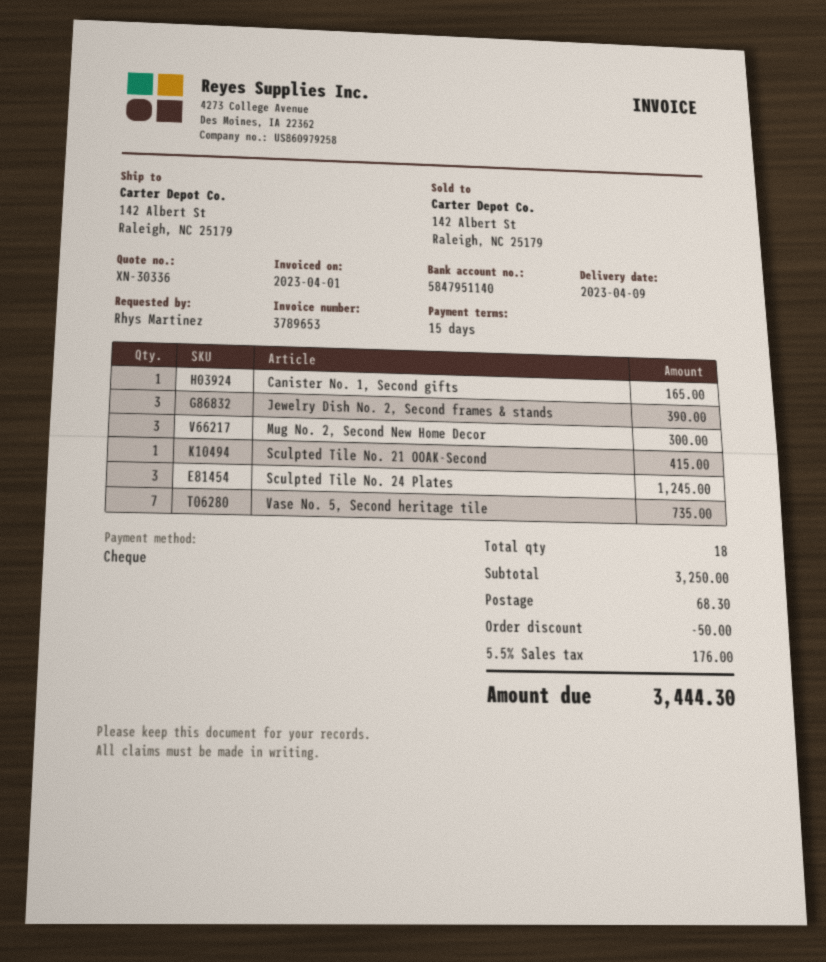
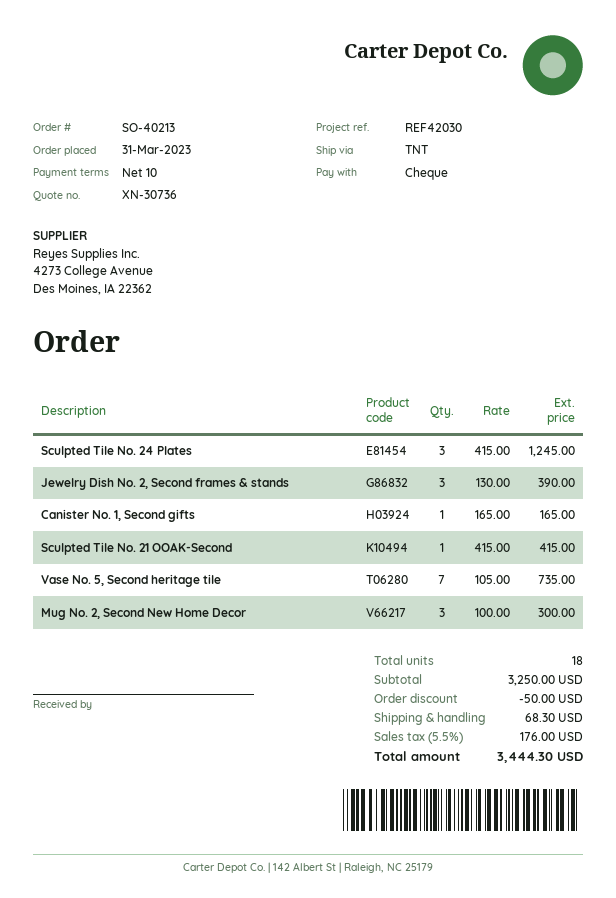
quote number: XN-30336 -> XN-30736
payment terms: 15 days -> 10 days

